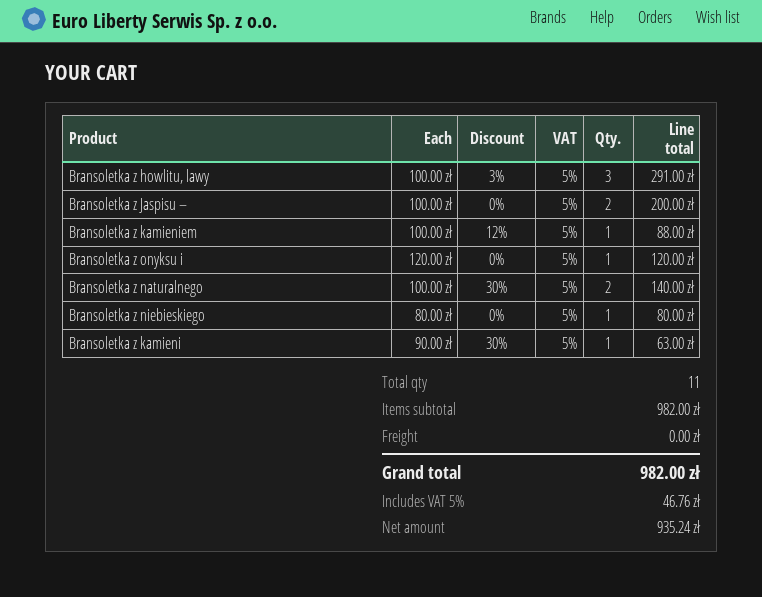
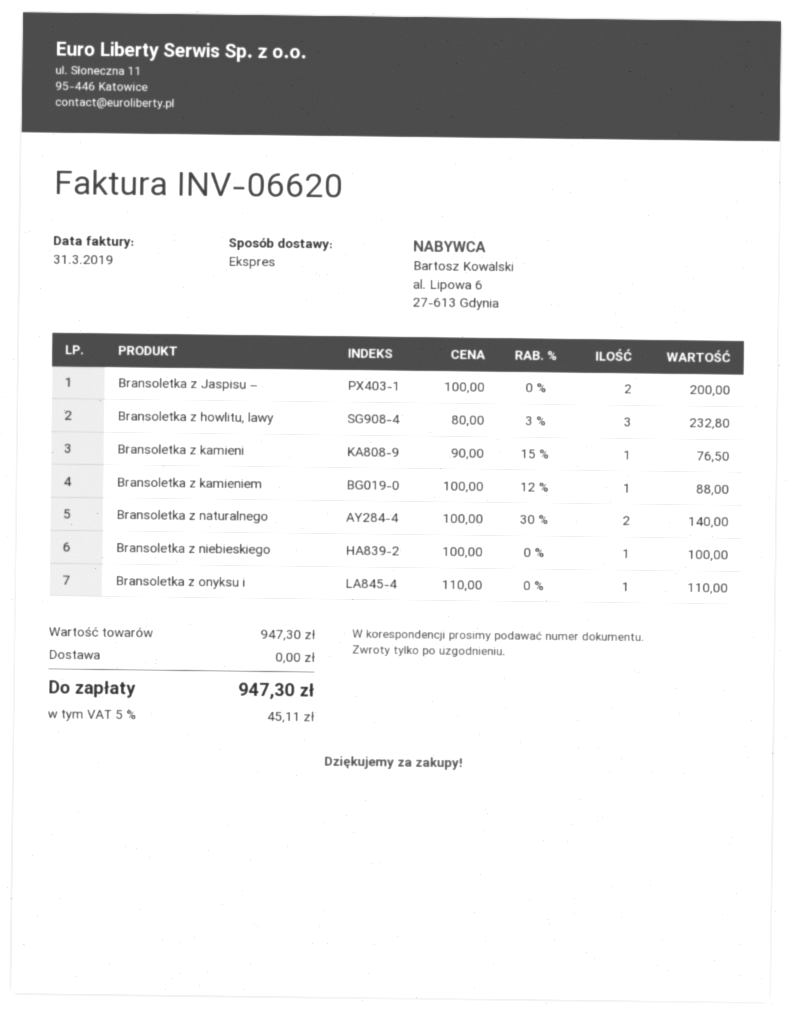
Bransoletka z howlitu, lawy: 3 x 100.00 - 3% = 291.00 -> 3 x 80.00 - 3% = 232.80
Bransoletka z onyksu i: 1 x 120.00 = 120.00 -> 1 x 110.00 = 110.00
Bransoletka z niebieskiego: 1 x 80.00 = 80.00 -> 1 x 100.00 = 100.00
Bransoletka z kamieni: 1 x 90.00 - 30% = 63.00 -> 1 x 90.00 - 15% = 76.50
subtotal: 982.00 -> 947.30
tax: 5% = 46.76 -> 5% = 45.11
total: 982.00 -> 947.30

